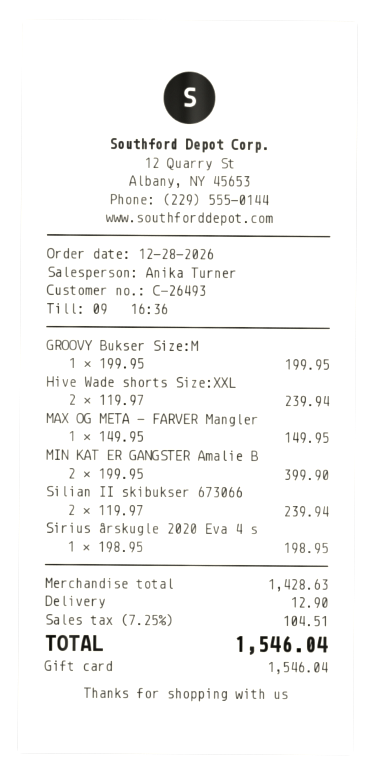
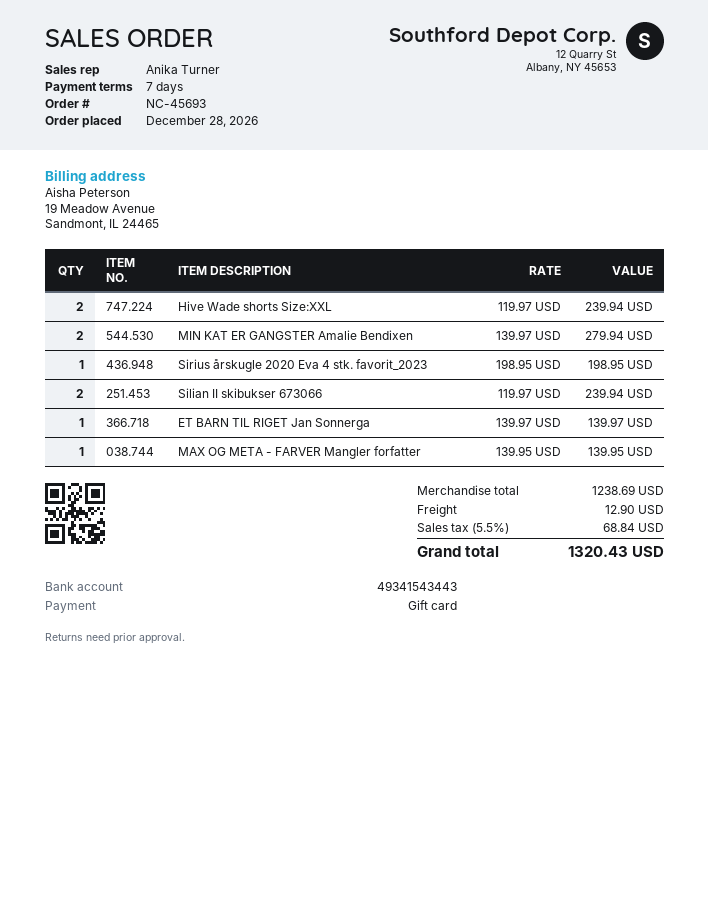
GROOVY Bukser Size:M: 1 x 199.95 = 199.95 -> none
MAX OG META - FARVER Mangler: 1 x 149.95 = 149.95 -> 1 x 139.95 = 139.95
MIN KAT ER GANGSTER Amalie B: 2 x 199.95 = 399.90 -> 2 x 139.97 = 279.94
ET BARN TIL RIGET Jan Sonnerga: none -> 1 x 139.97 = 139.97
subtotal: 1428.63 -> 1238.69
tax: 7.25% = 104.51 -> 5.5% = 68.84
total: 1546.04 -> 1320.43

